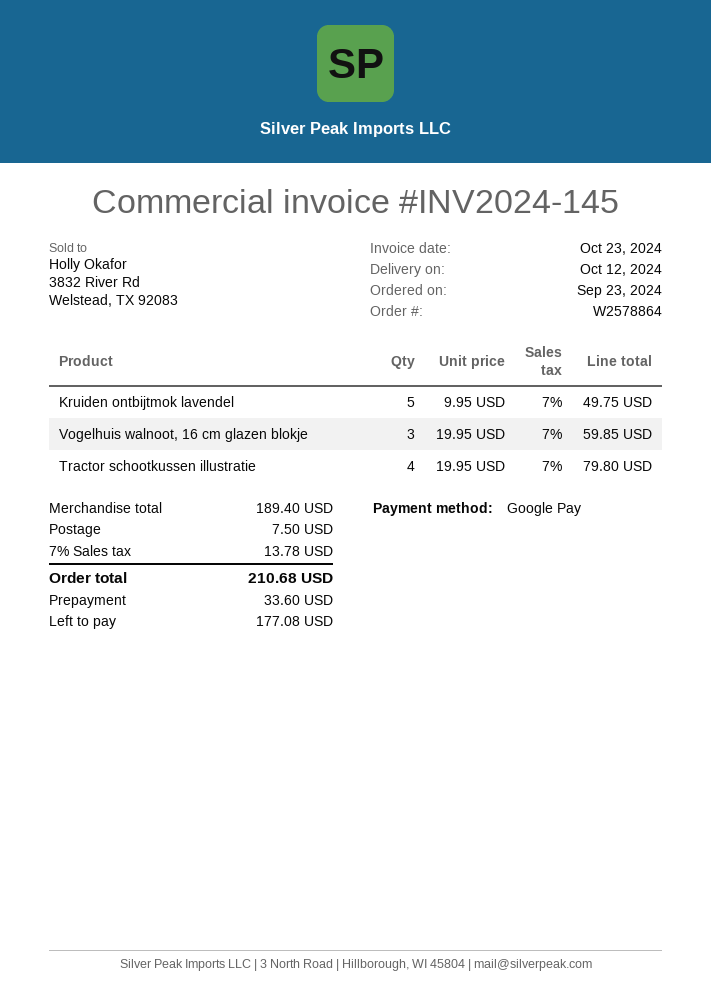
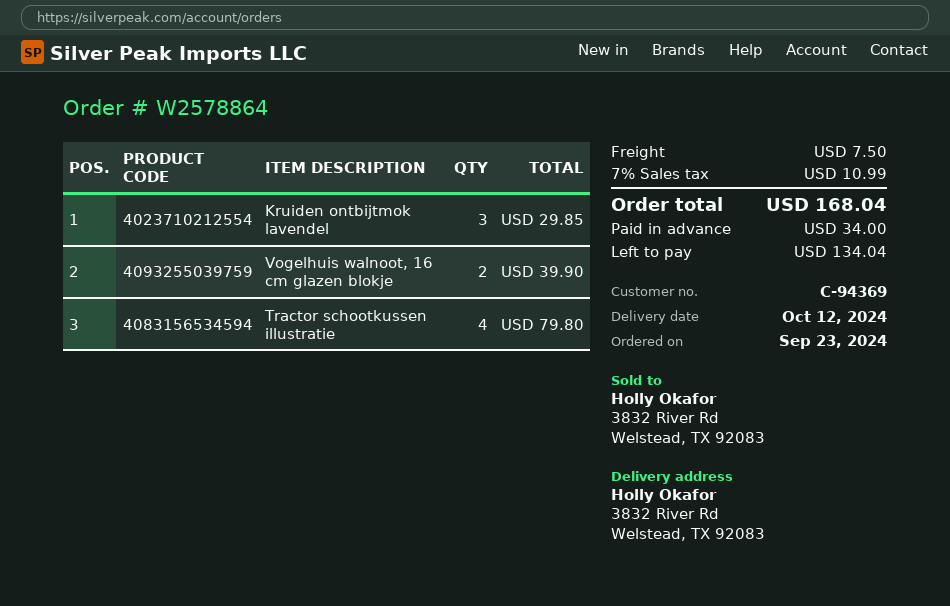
Kruiden ontbijtmok lavendel: 5 for 49.75 -> 3 for 29.85
Vogelhuis walnoot, 16 cm glazen blokje: 3 for 59.85 -> 2 for 39.90
tax: 7% = 13.78 -> 7% = 10.99
total: 210.68 -> 168.04
deposit: 33.60 -> 34.00
balance: 177.08 -> 134.04

